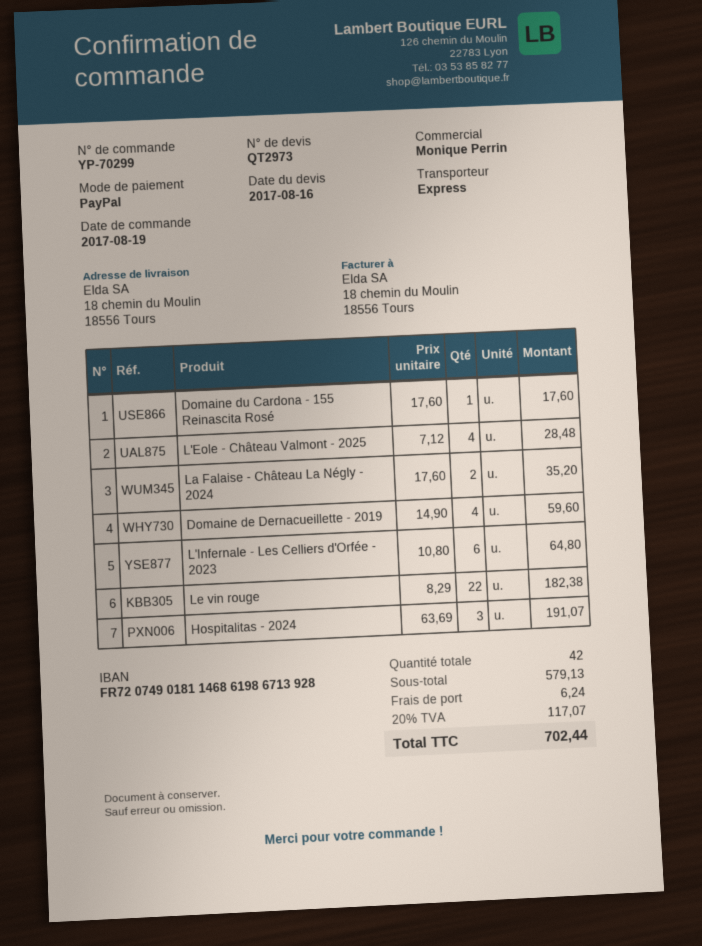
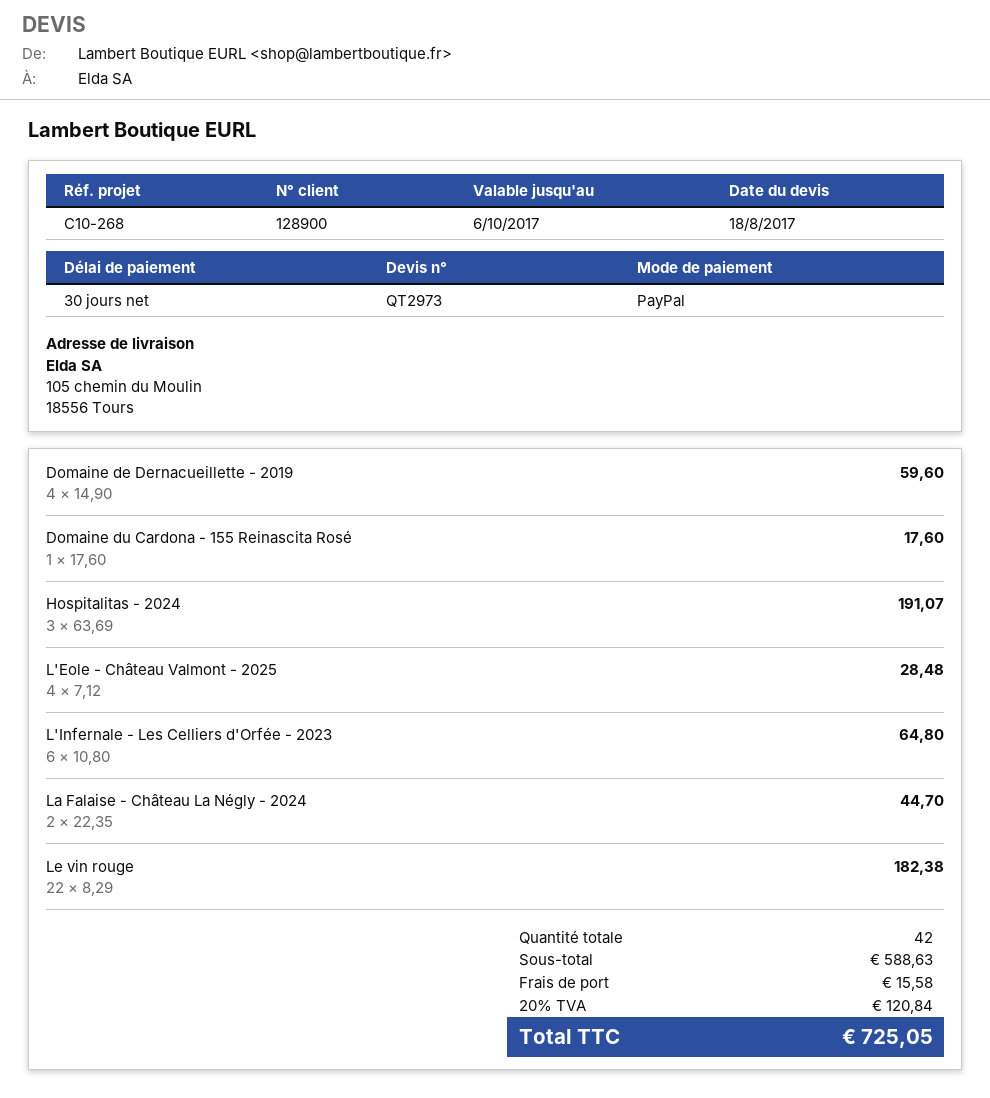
quote date: 2017-08-16 -> 2017-08-18
ship to: 18 chemin du Moulin, 18556 Tours -> 105 chemin du Moulin, 18556 Tours
La Falaise - Château La Négly - 2024: 2 x 17.60 = 35.20 -> 2 x 22.35 = 44.70
subtotal: 579.13 -> 588.63
shipping: 6.24 -> 15.58
tax: 20% = 117.07 -> 20% = 120.84
total: 702.44 -> 725.05

